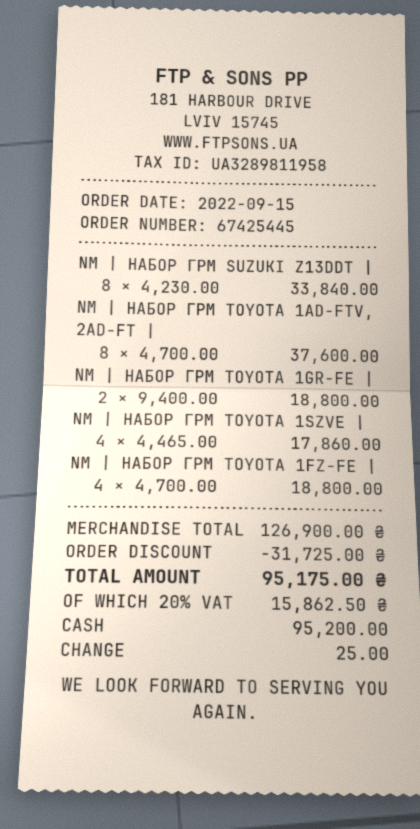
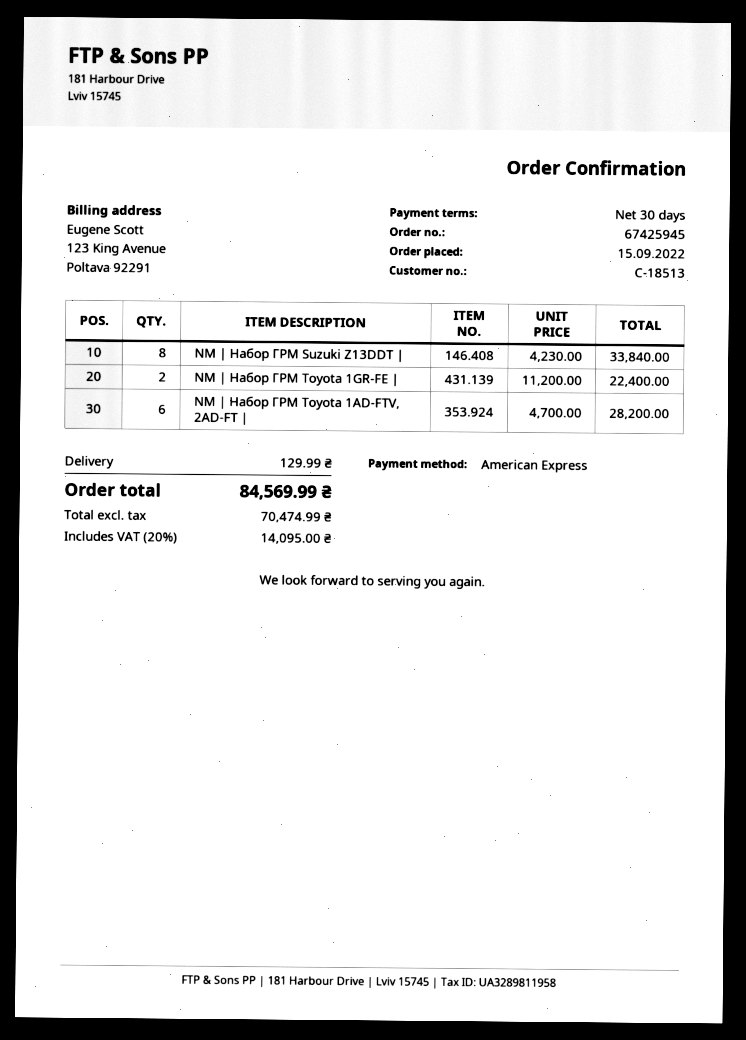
order number: 67425445 -> 67425945
payment method: cash -> American Express
NM | НАБОР ГРМ TOYOTA 1AD-FTV, 2AD-FT |: 8 x 4700.00 = 37600.00 -> 6 x 4700.00 = 28200.00
NM | НАБОР ГРМ TOYOTA 1GR-FE |: 2 x 9400.00 = 18800.00 -> 2 x 11200.00 = 22400.00
NM | НАБОР ГРМ TOYOTA 1SZVE |: 4 x 4465.00 = 17860.00 -> none
NM | НАБОР ГРМ TOYOTA 1FZ-FE |: 4 x 4700.00 = 18800.00 -> none
discount: 31725.00 -> none
shipping: none -> 129.99
tax: 20% = 15862.50 -> 20% = 14095.00
total: 95175.00 -> 84569.99

